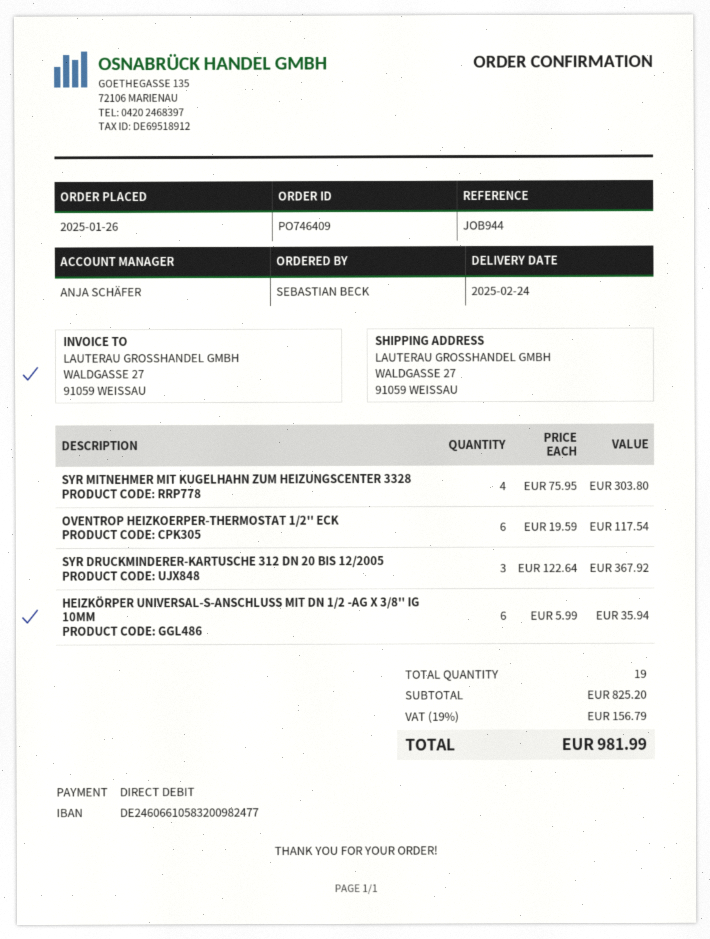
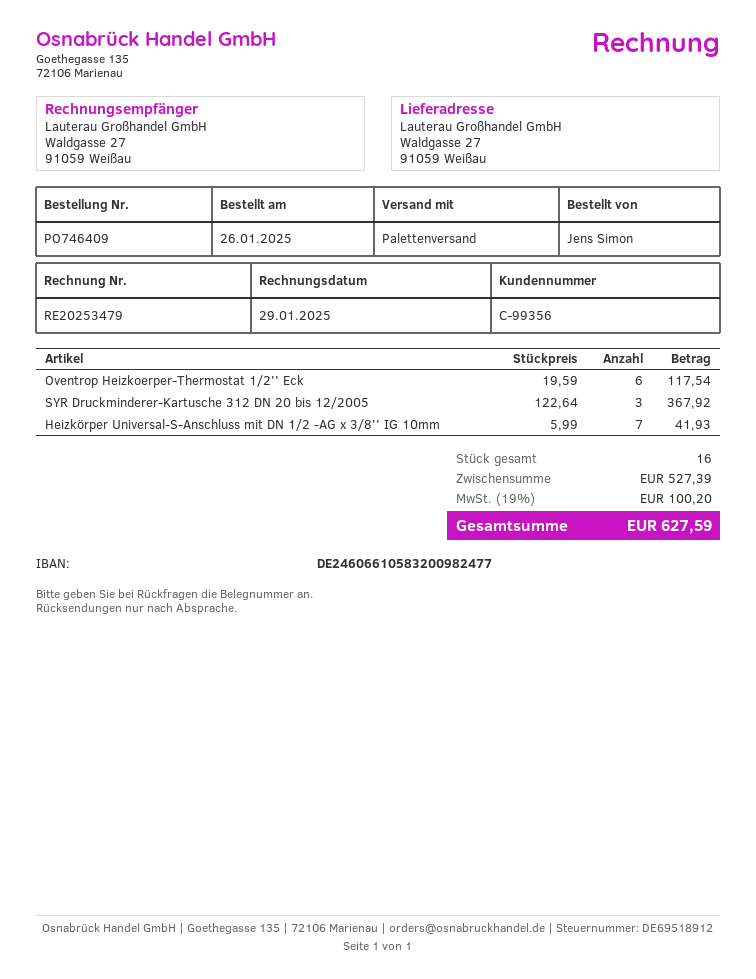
ordered by: SEBASTIAN BECK -> Jens Simon
SYR MITNEHMER MIT KUGELHAHN ZUM HEIZUNGSCENTER 3328: 4 x 75.95 = 303.80 -> none
HEIZKÖRPER UNIVERSAL-S-ANSCHLUSS MIT DN 1/2 -AG X 3/8'' IG 10MM: 6 x 5.99 = 35.94 -> 7 x 5.99 = 41.93
total quantity: 19 -> 16
subtotal: 825.20 -> 527.39
tax: 19% = 156.79 -> 19% = 100.20
total: 981.99 -> 627.59

